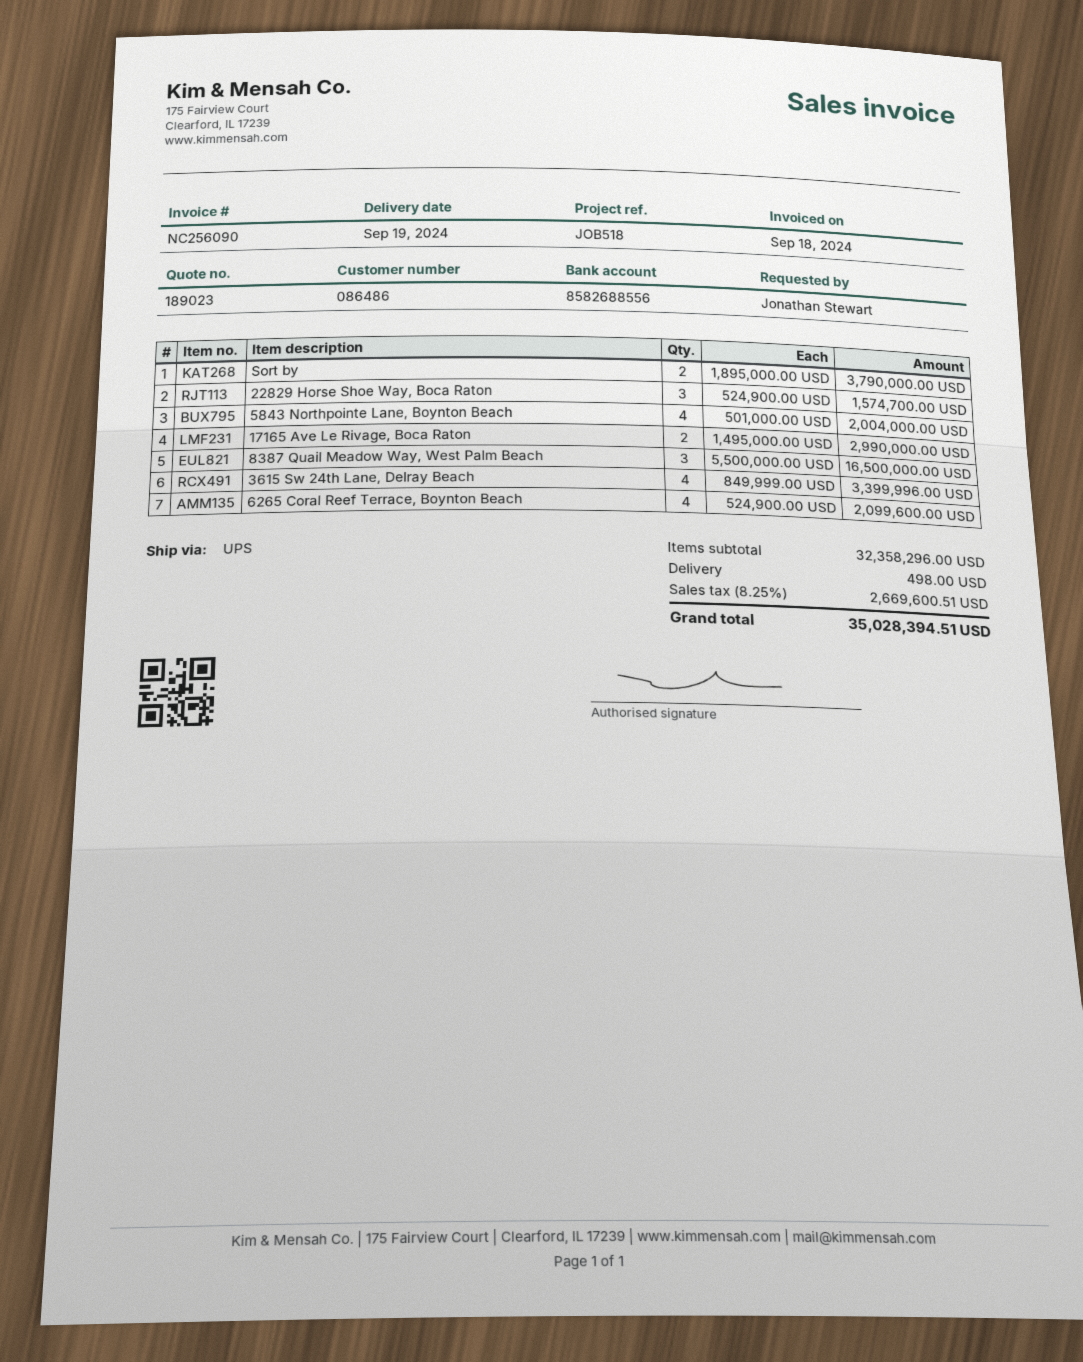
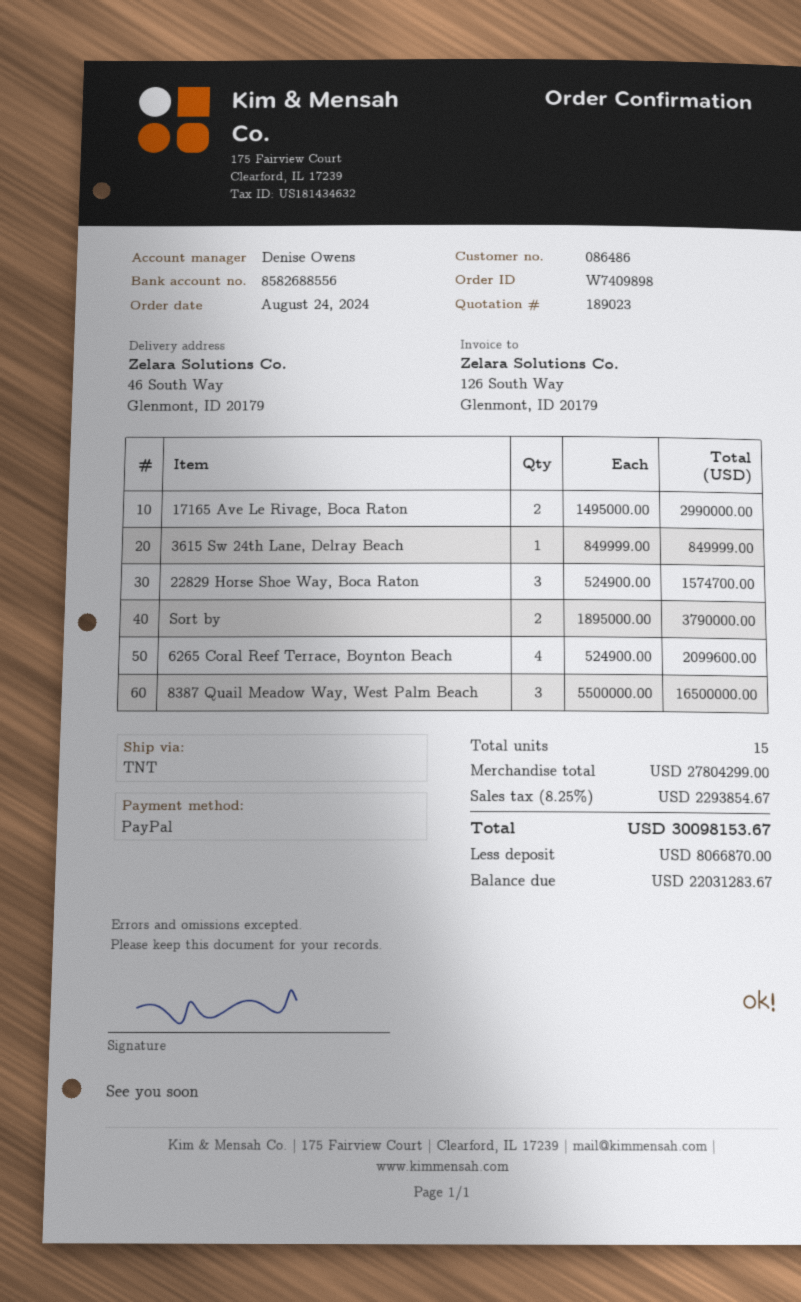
shipping method: UPS -> TNT
5843 Northpointe Lane, Boynton Beach: 4 x 501000.00 = 2004000.00 -> none
3615 Sw 24th Lane, Delray Beach: 4 x 849999.00 = 3399996.00 -> 1 x 849999.00 = 849999.00
subtotal: 32358296.00 -> 27804299.00
shipping: 498.00 -> none
tax: 8.25% = 2669600.51 -> 8.25% = 2293854.67
total: 35028394.51 -> 30098153.67

